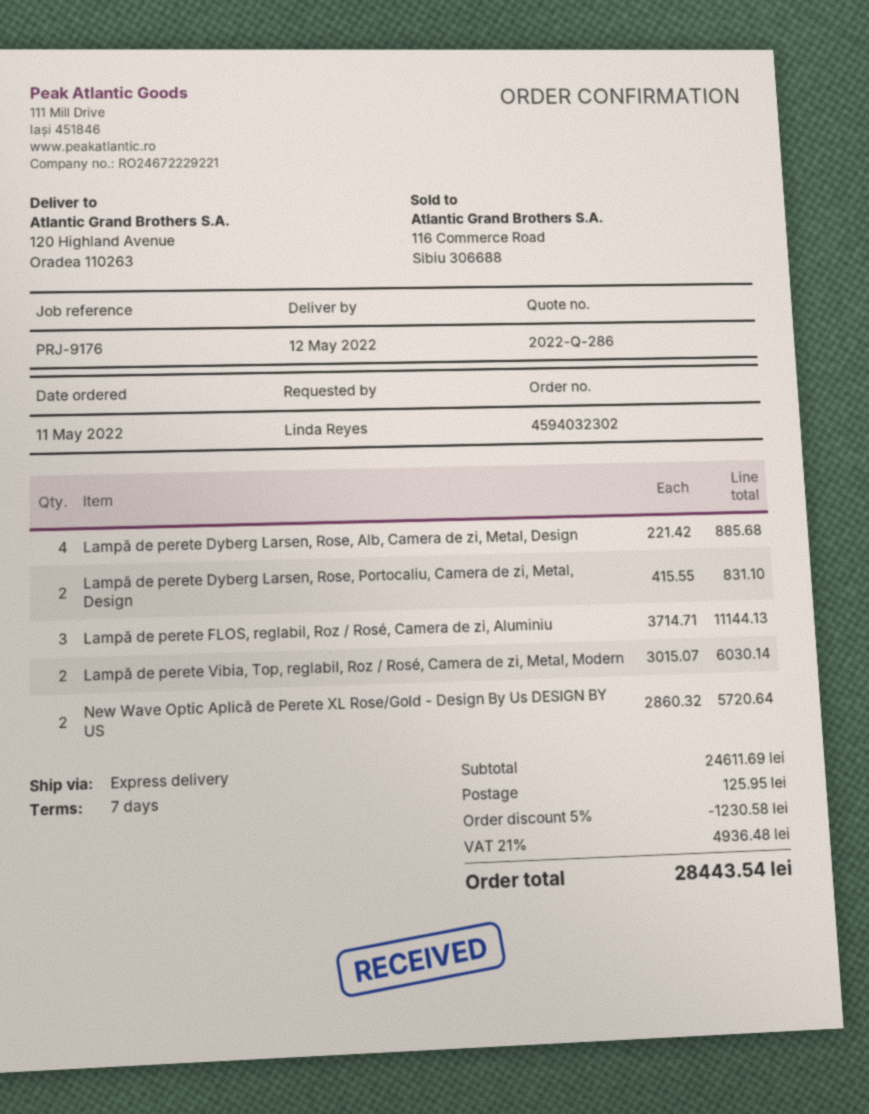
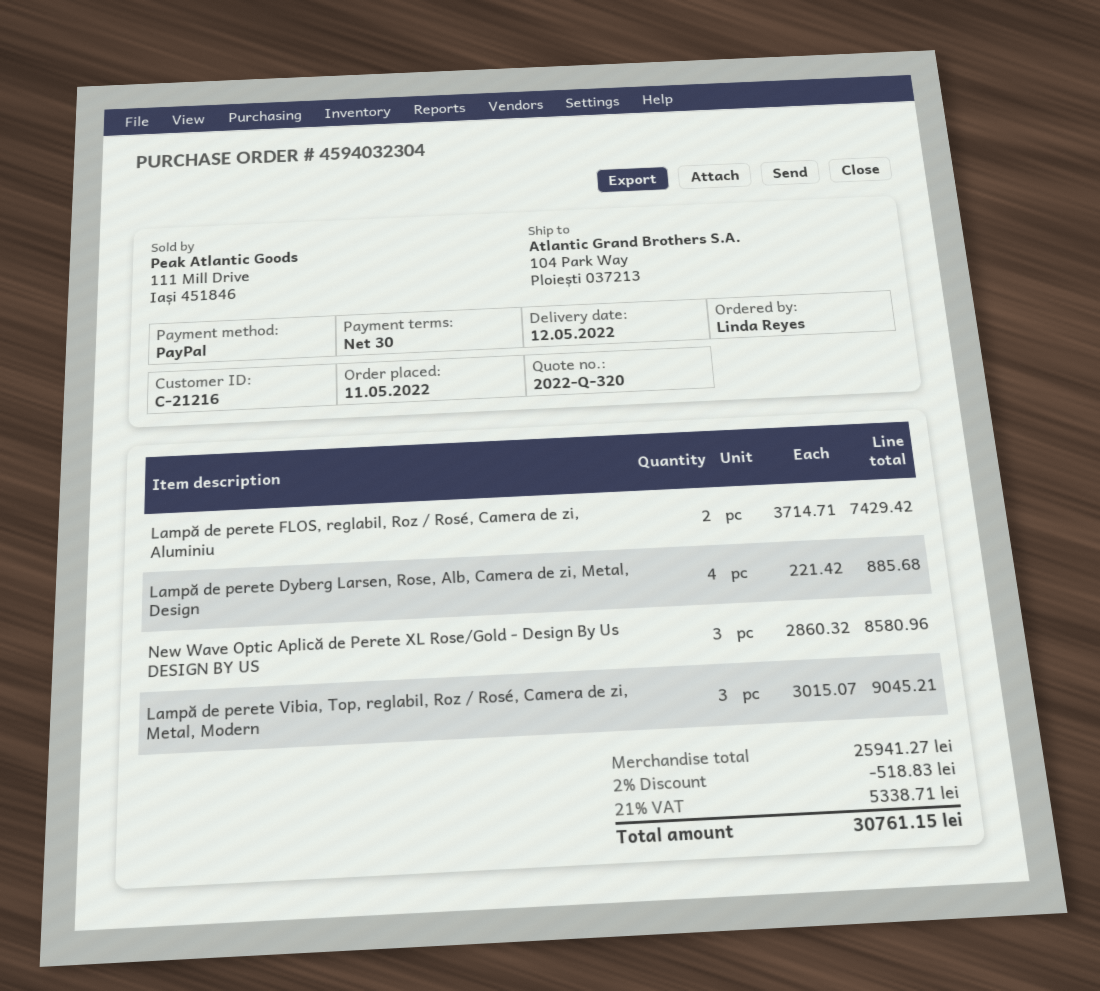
quote number: 2022-Q-286 -> 2022-Q-320
order number: 4594032302 -> 4594032304
payment terms: 7 days -> 30 days
ship to: 120 Highland Avenue, Oradea 110263 -> 104 Park Way, Ploiești 037213
Lampă de perete Dyberg Larsen, Rose, Portocaliu, Camera de zi, Metal, Design: 2 x 415.55 = 831.10 -> none
Lampă de perete FLOS, reglabil, Roz / Rosé, Camera de zi, Aluminiu: 3 x 3714.71 = 11144.13 -> 2 x 3714.71 = 7429.42
Lampă de perete Vibia, Top, reglabil, Roz / Rosé, Camera de zi, Metal, Modern: 2 x 3015.07 = 6030.14 -> 3 x 3015.07 = 9045.21
New Wave Optic Aplică de Perete XL Rose/Gold - Design By Us DESIGN BY US: 2 x 2860.32 = 5720.64 -> 3 x 2860.32 = 8580.96
subtotal: 24611.69 -> 25941.27
discount: 5% = 1230.58 -> 2% = 518.83
shipping: 125.95 -> none
tax: 21% = 4936.48 -> 21% = 5338.71
total: 28443.54 -> 30761.15

